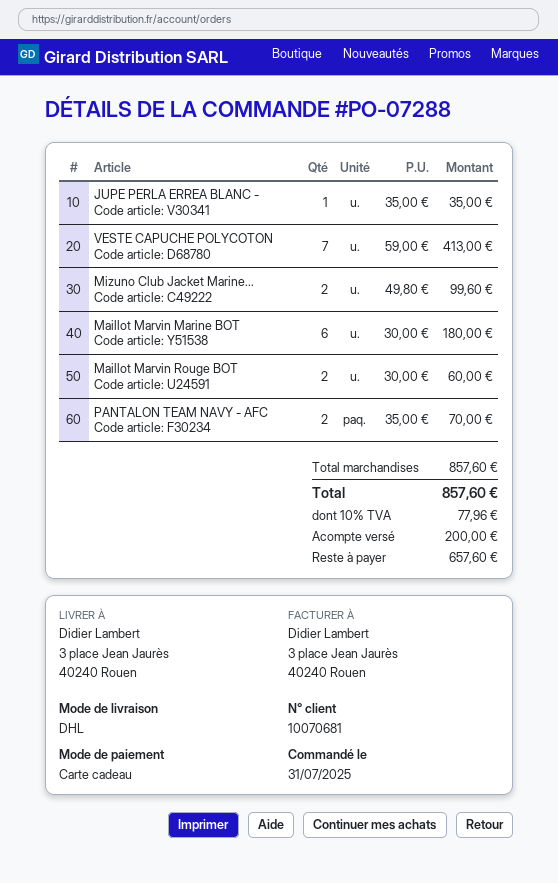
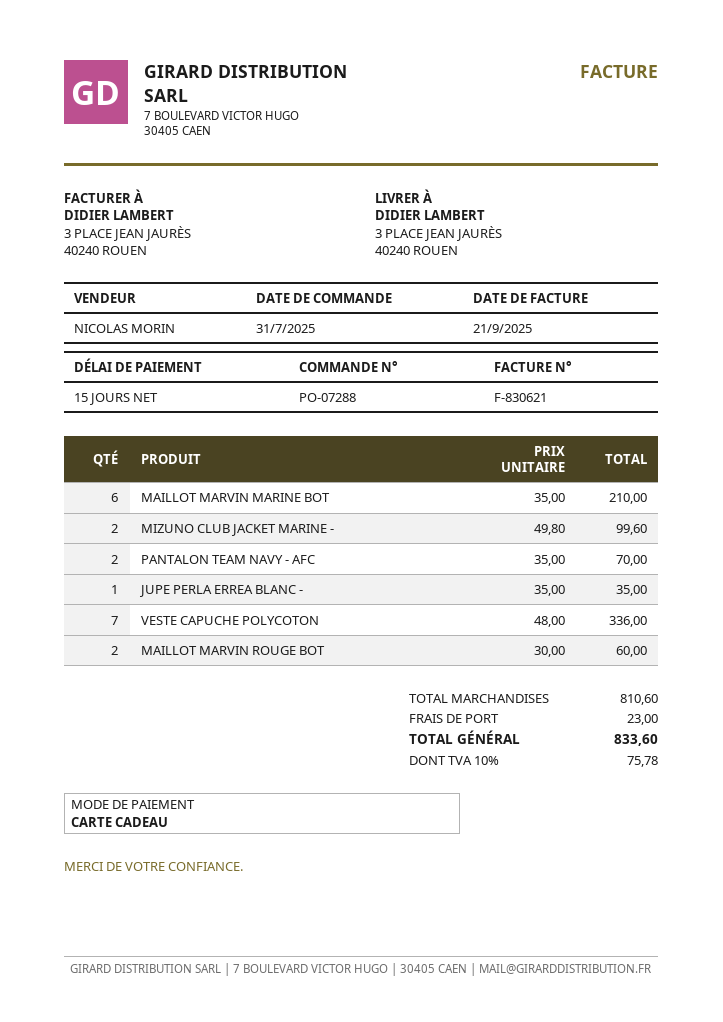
VESTE CAPUCHE POLYCOTON: 7 x 59.00 = 413.00 -> 7 x 48.00 = 336.00
Maillot Marvin Marine BOT: 6 x 30.00 = 180.00 -> 6 x 35.00 = 210.00
subtotal: 857.60 -> 810.60
shipping: none -> 23.00
tax: 10% = 77.96 -> 10% = 75.78
total: 857.60 -> 833.60

